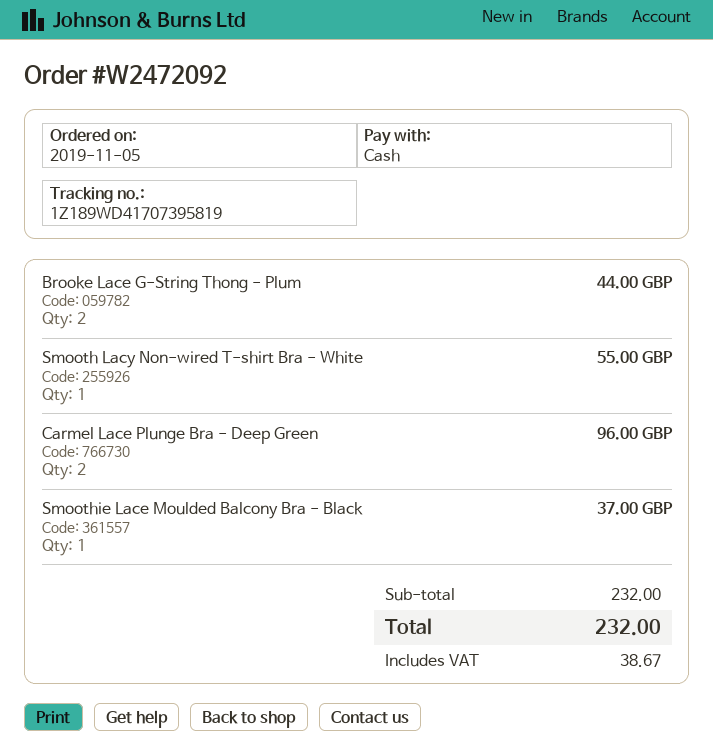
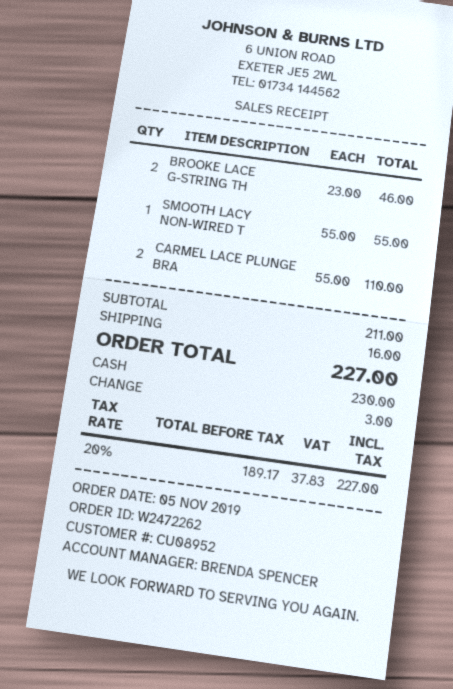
order number: W2472092 -> W2472262
Brooke Lace G-String Thong - Plum: 2 for 44.00 -> 2 for 46.00
Carmel Lace Plunge Bra - Deep Green: 2 for 96.00 -> 2 for 110.00
Smoothie Lace Moulded Balcony Bra - Black: 1 for 37.00 -> none
subtotal: 232.00 -> 211.00
shipping: none -> 16.00
tax: 38.67 -> 37.83
total: 232.00 -> 227.00

